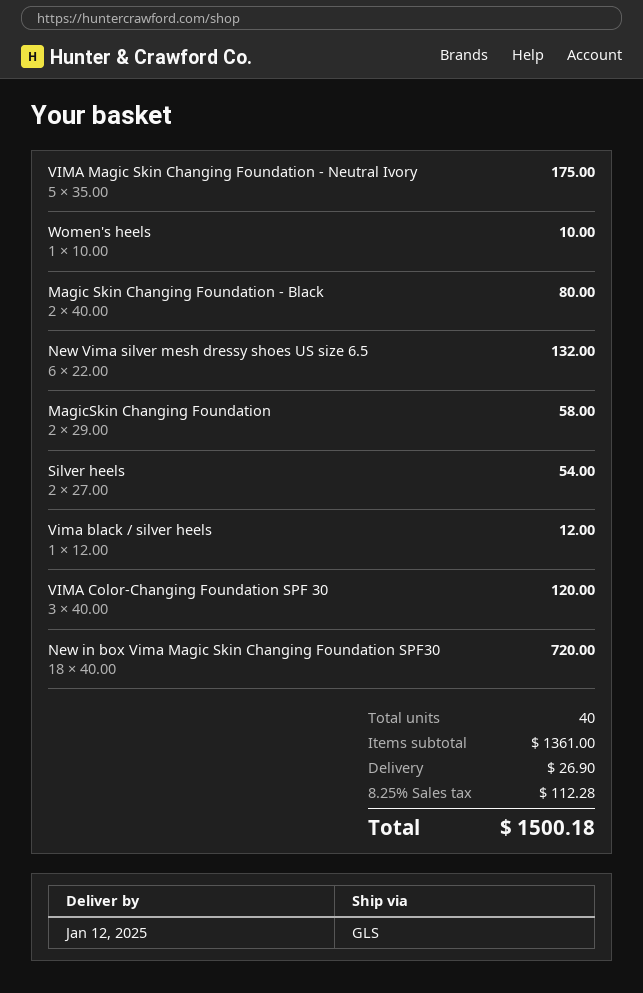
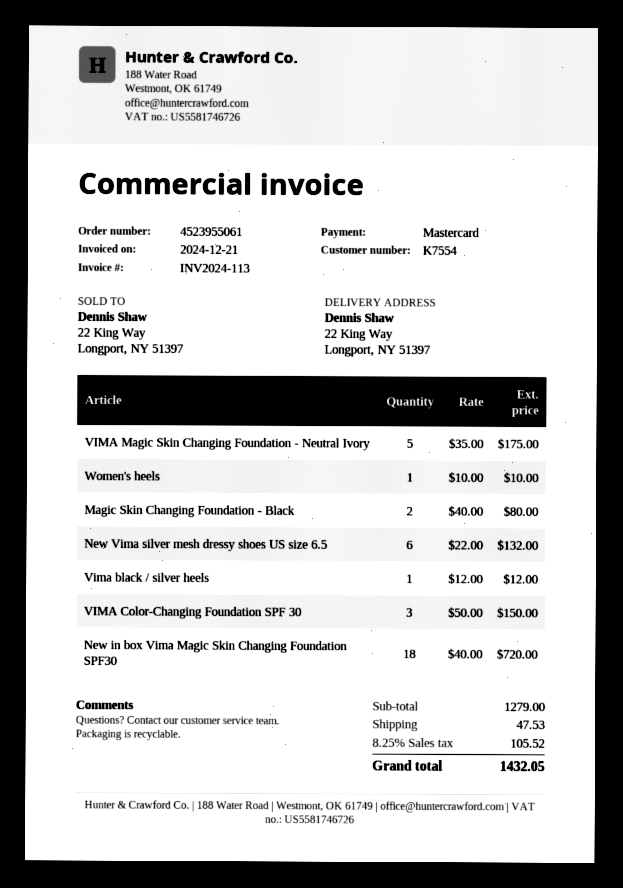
MagicSkin Changing Foundation: 2 x 29.00 = 58.00 -> none
Silver heels: 2 x 27.00 = 54.00 -> none
VIMA Color-Changing Foundation SPF 30: 3 x 40.00 = 120.00 -> 3 x 50.00 = 150.00
subtotal: 1361.00 -> 1279.00
shipping: 26.90 -> 47.53
tax: 8.25% = 112.28 -> 8.25% = 105.52
total: 1500.18 -> 1432.05

